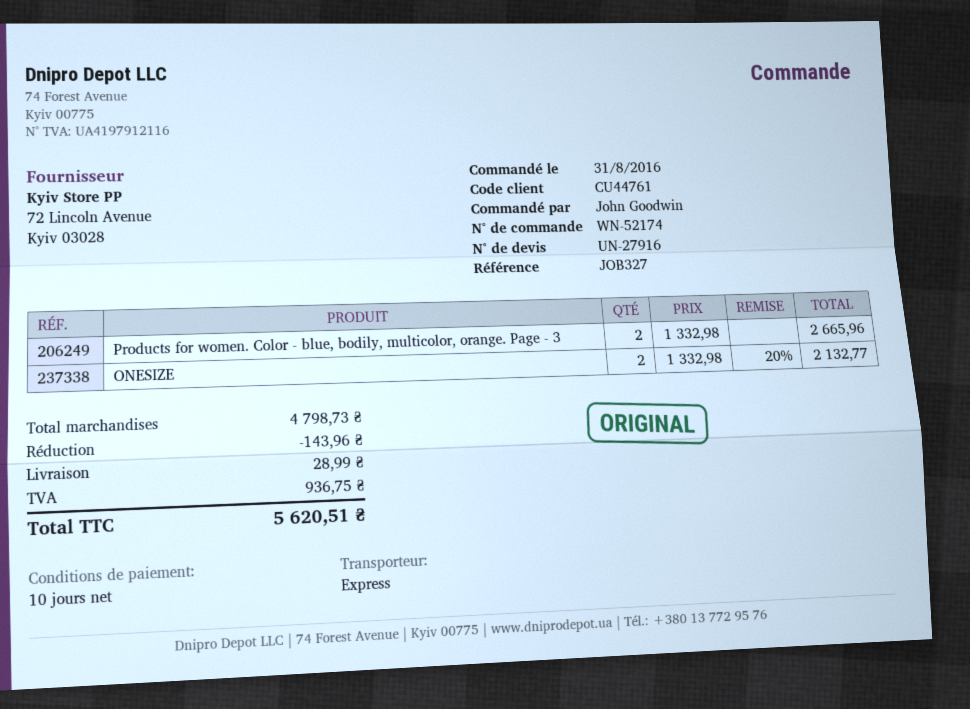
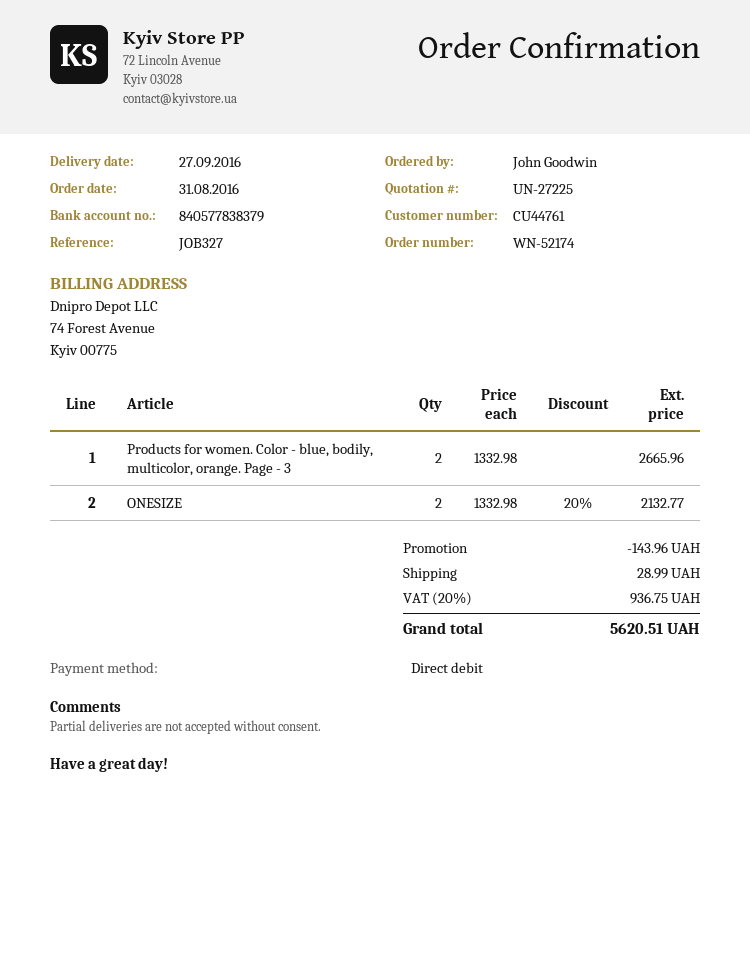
quote number: UN-27916 -> UN-27225

